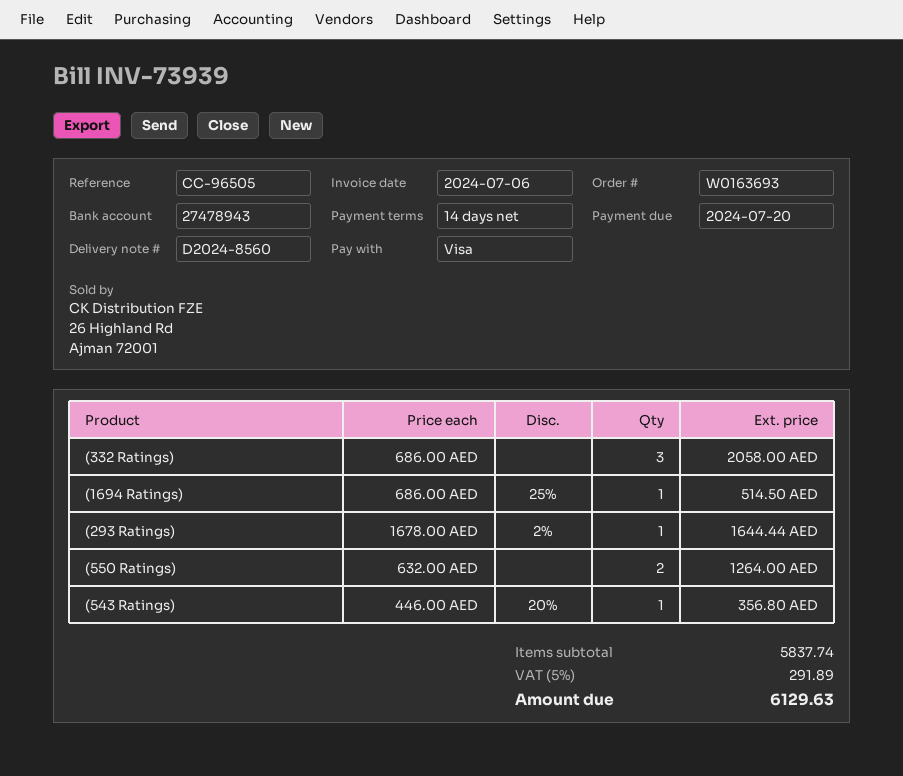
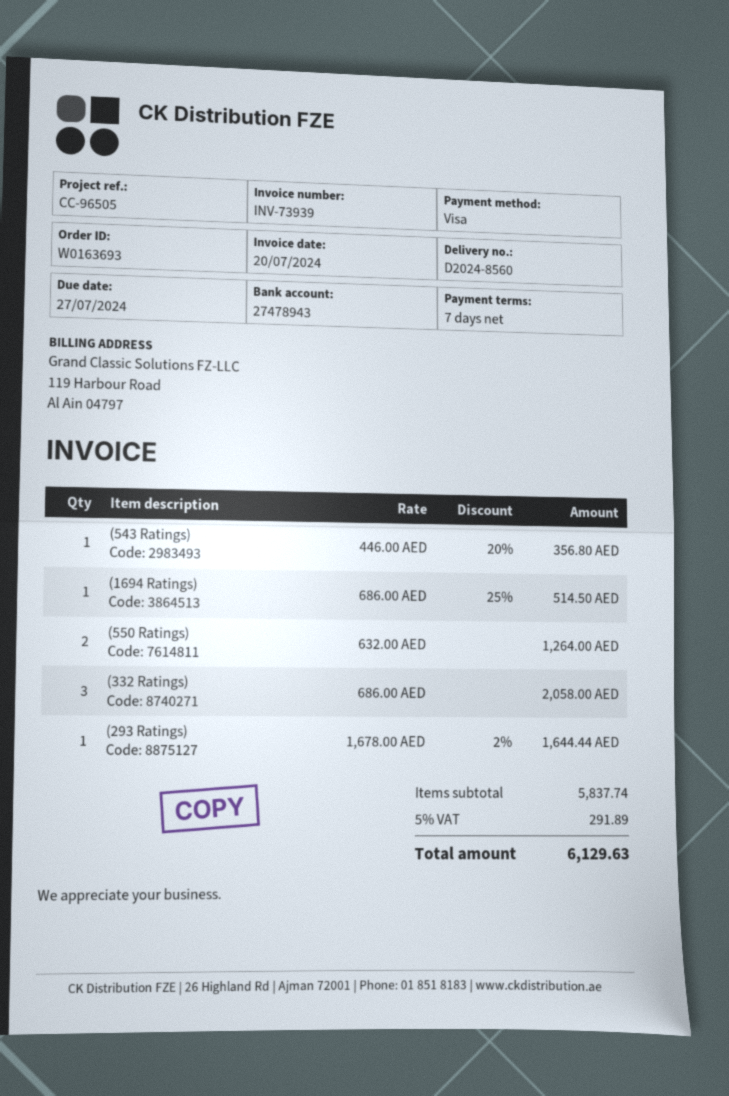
invoice date: 2024-07-06 -> 2024-07-20
payment terms: 14 days -> 7 days
due date: 2024-07-20 -> 2024-07-27

